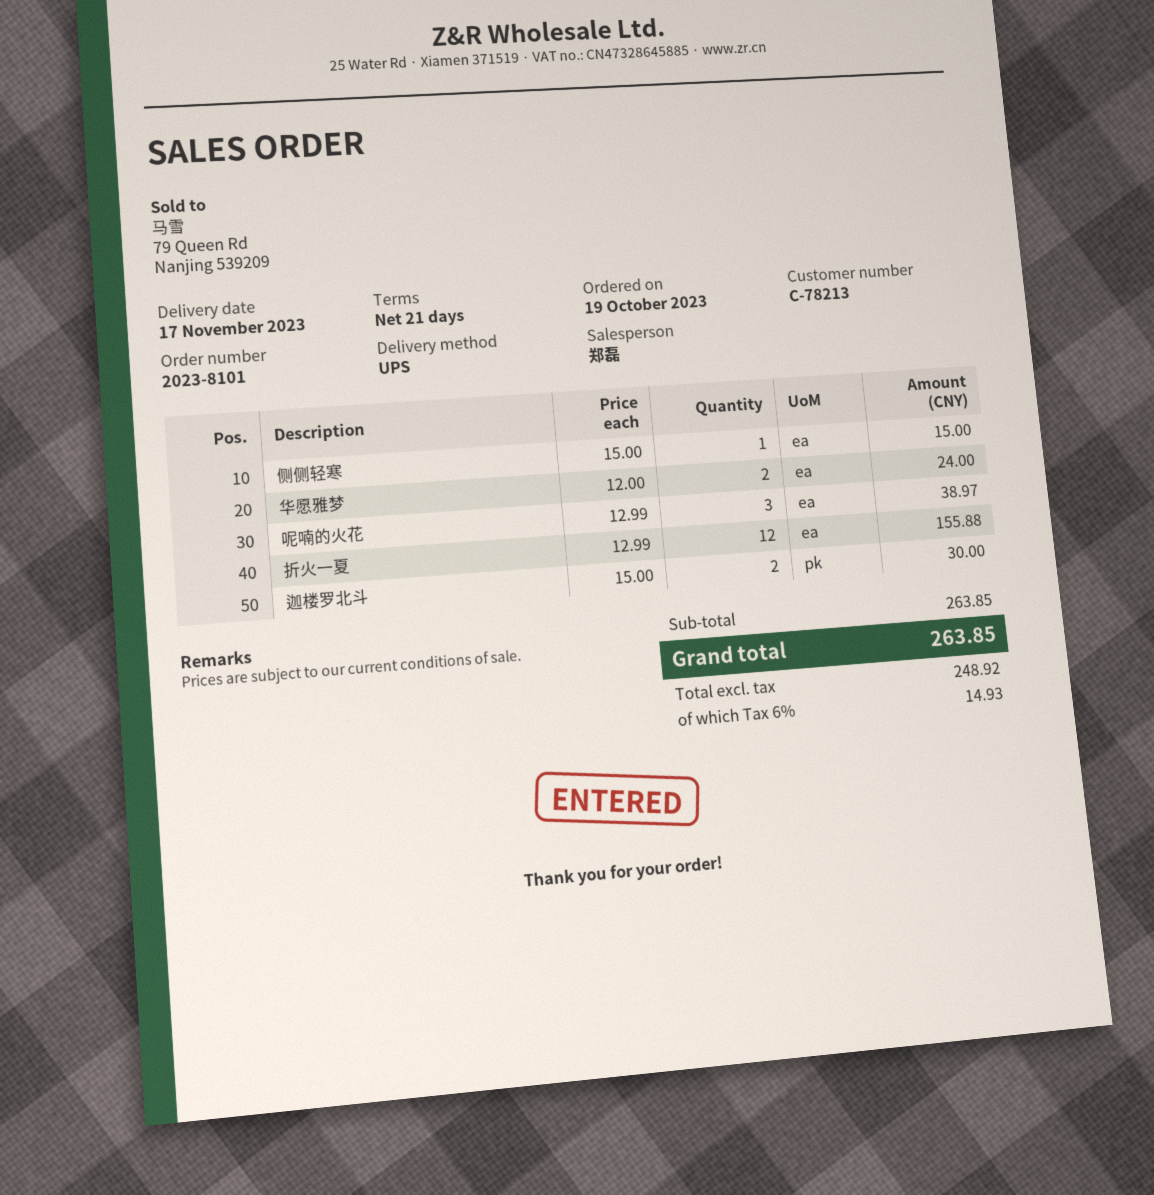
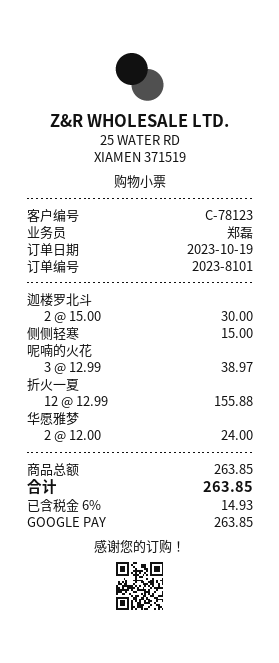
customer number: C-78213 -> C-78123

